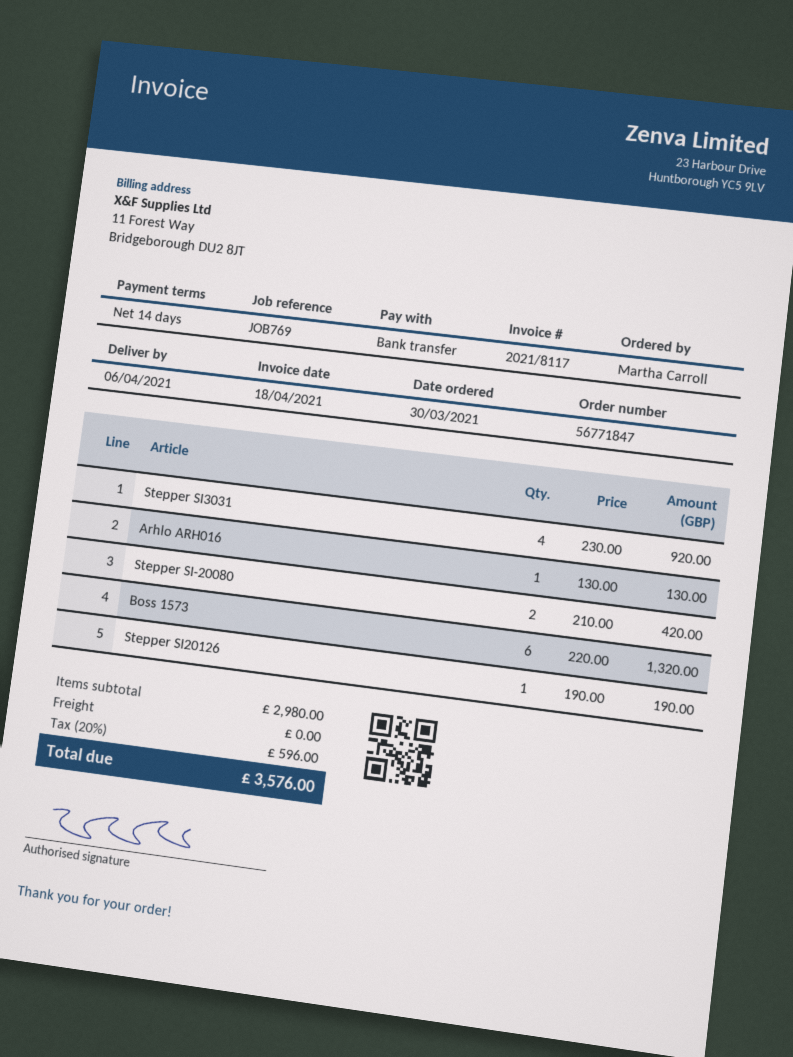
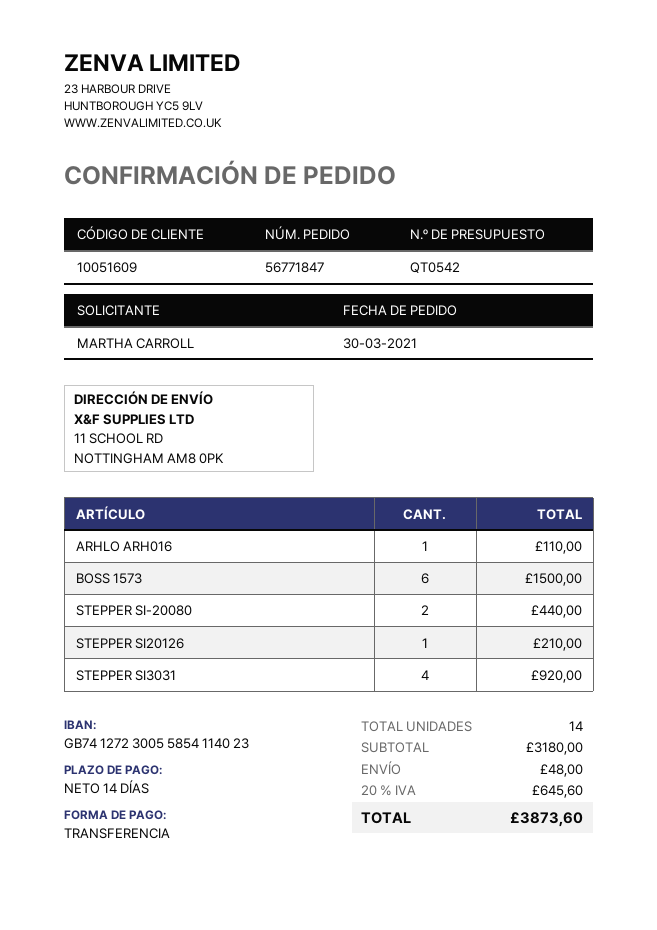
Arhlo ARH016: 1 for 130.00 -> 1 for 110.00
Stepper SI-20080: 2 for 420.00 -> 2 for 440.00
Boss 1573: 6 for 1320.00 -> 6 for 1500.00
Stepper SI20126: 1 for 190.00 -> 1 for 210.00
subtotal: 2980.00 -> 3180.00
shipping: 0.00 -> 48.00
tax: 20% = 596.00 -> 20% = 645.60
total: 3576.00 -> 3873.60

